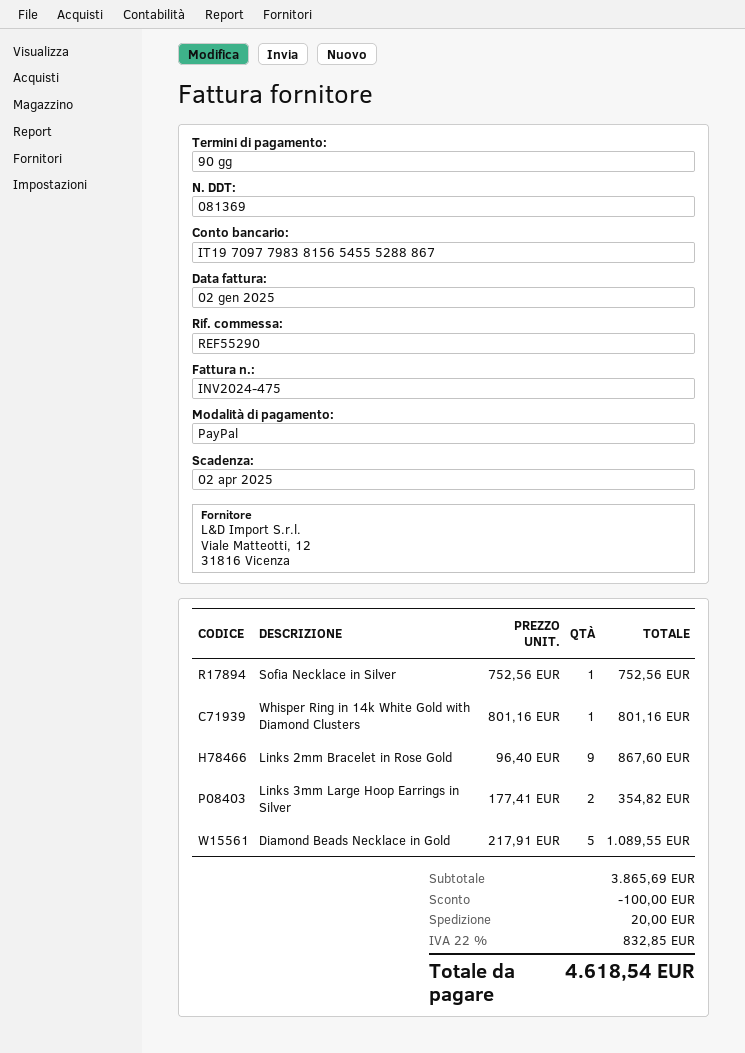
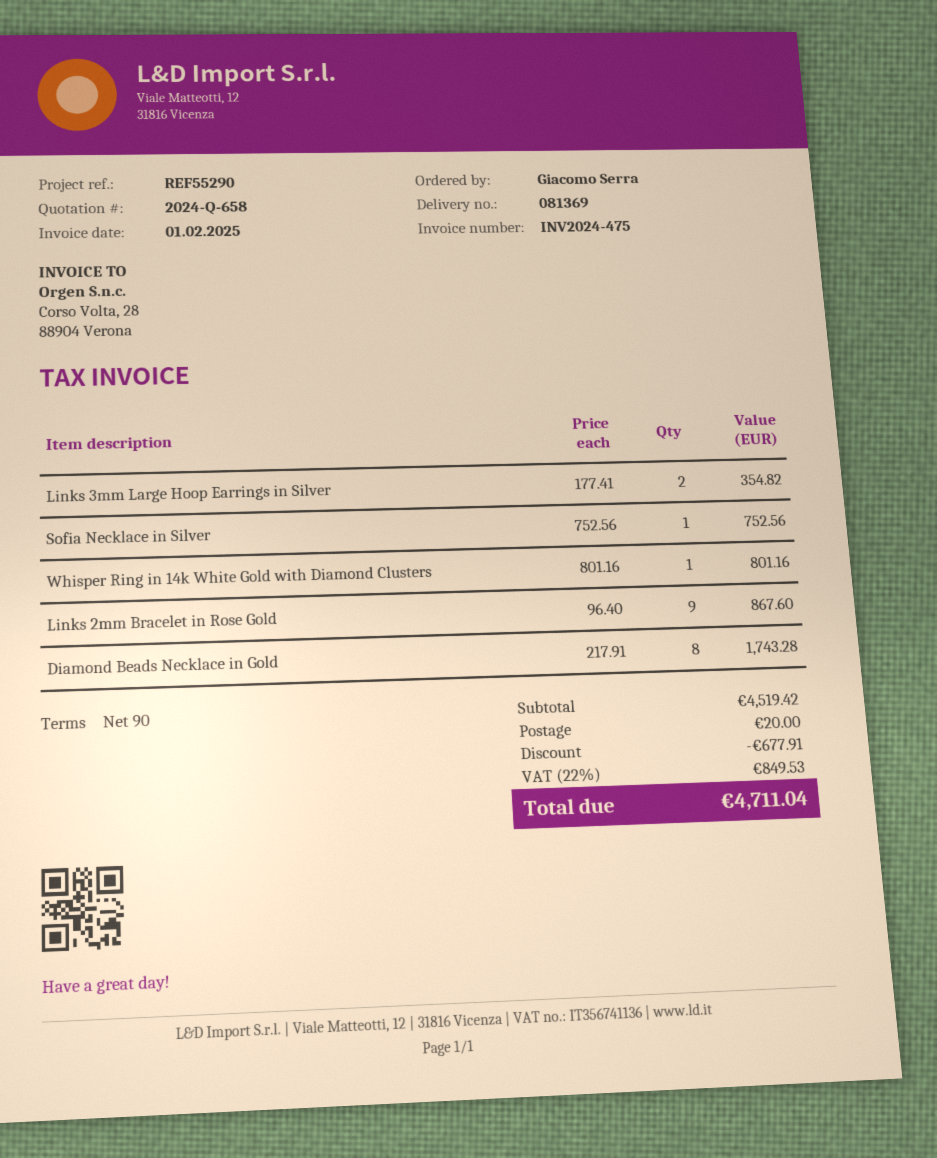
invoice date: 2025-01-02 -> 2025-02-01
Diamond Beads Necklace in Gold: 5 x 217.91 = 1089.55 -> 8 x 217.91 = 1743.28
subtotal: 3865.69 -> 4519.42
discount: 100.00 -> 677.91
tax: 22% = 832.85 -> 22% = 849.53
total: 4618.54 -> 4711.04

